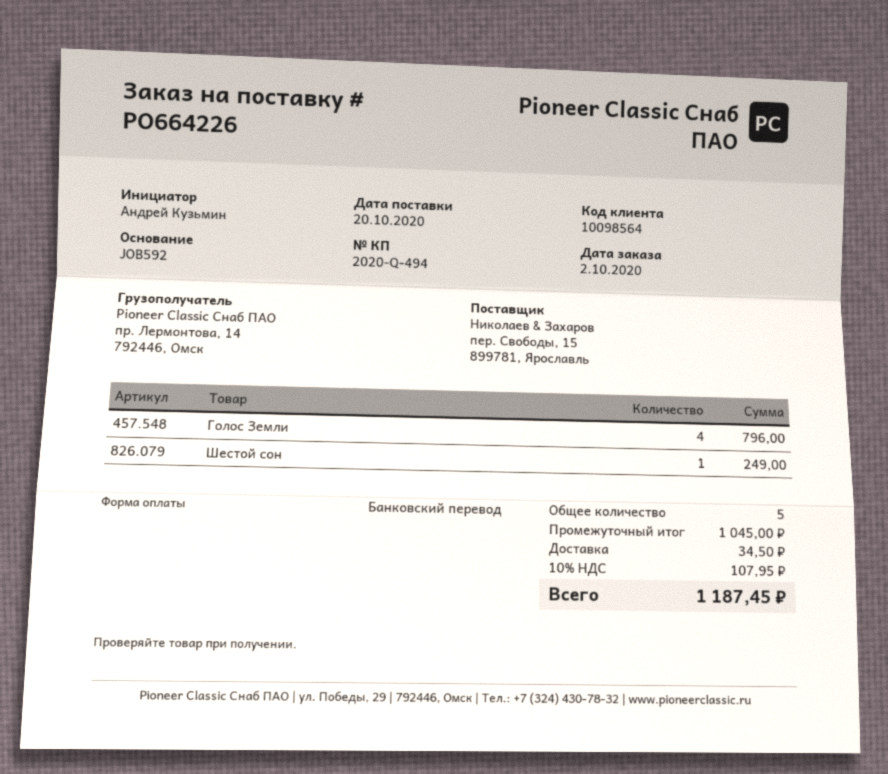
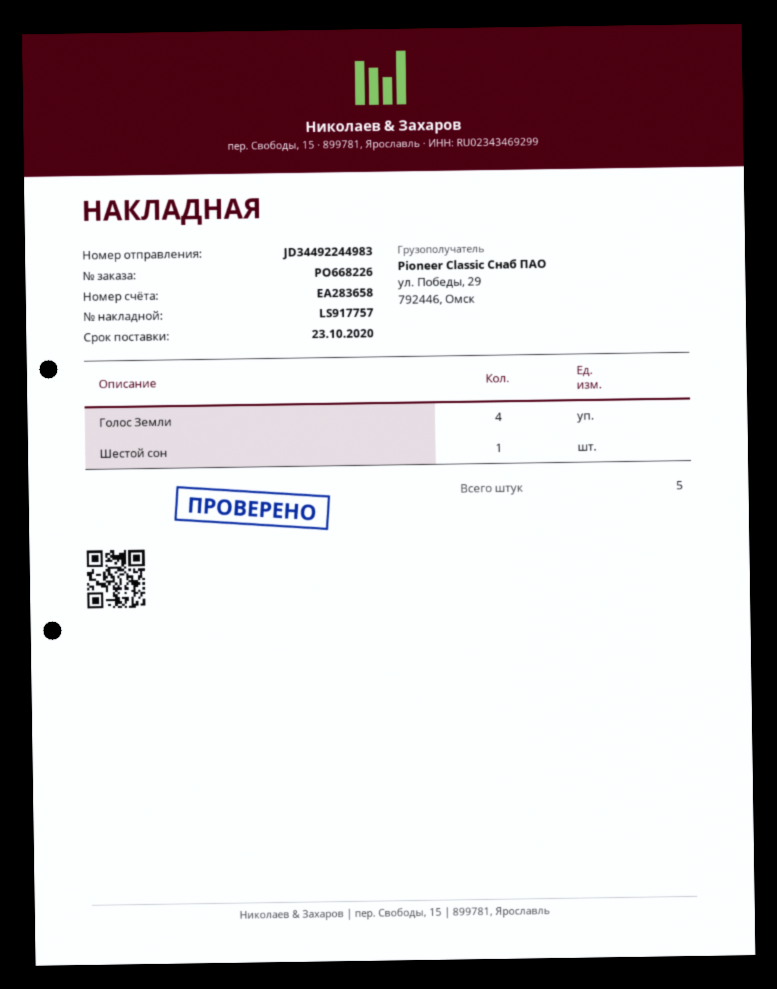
order number: PO664226 -> PO668226
delivery date: 2020-10-20 -> 2020-10-23
ship to: пр. Лермонтова, 14, 792446, Омск -> ул. Победы, 29, 792446, Омск

